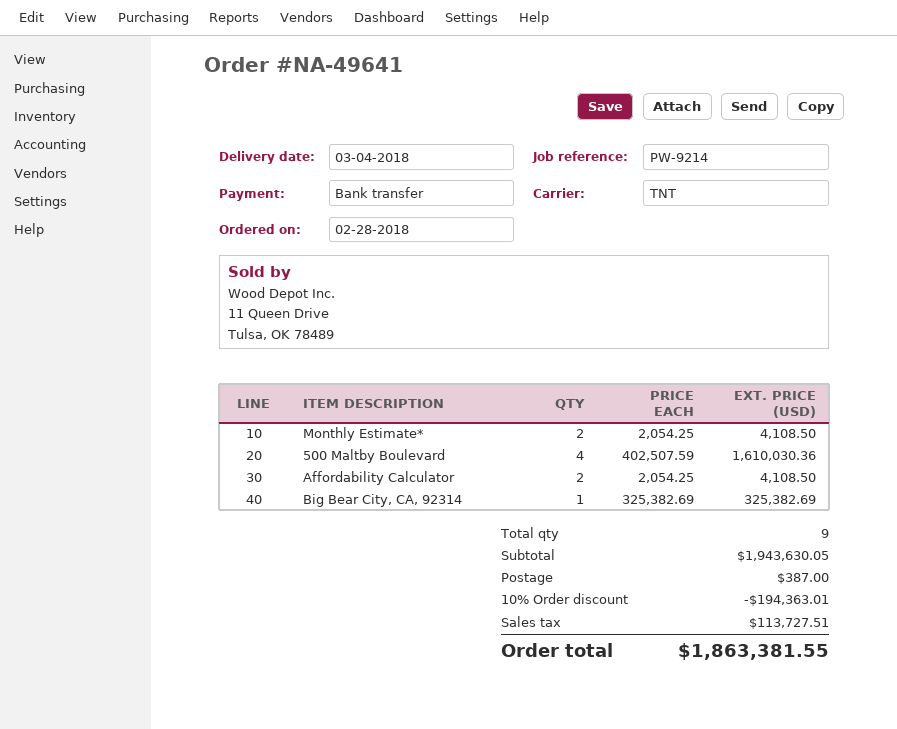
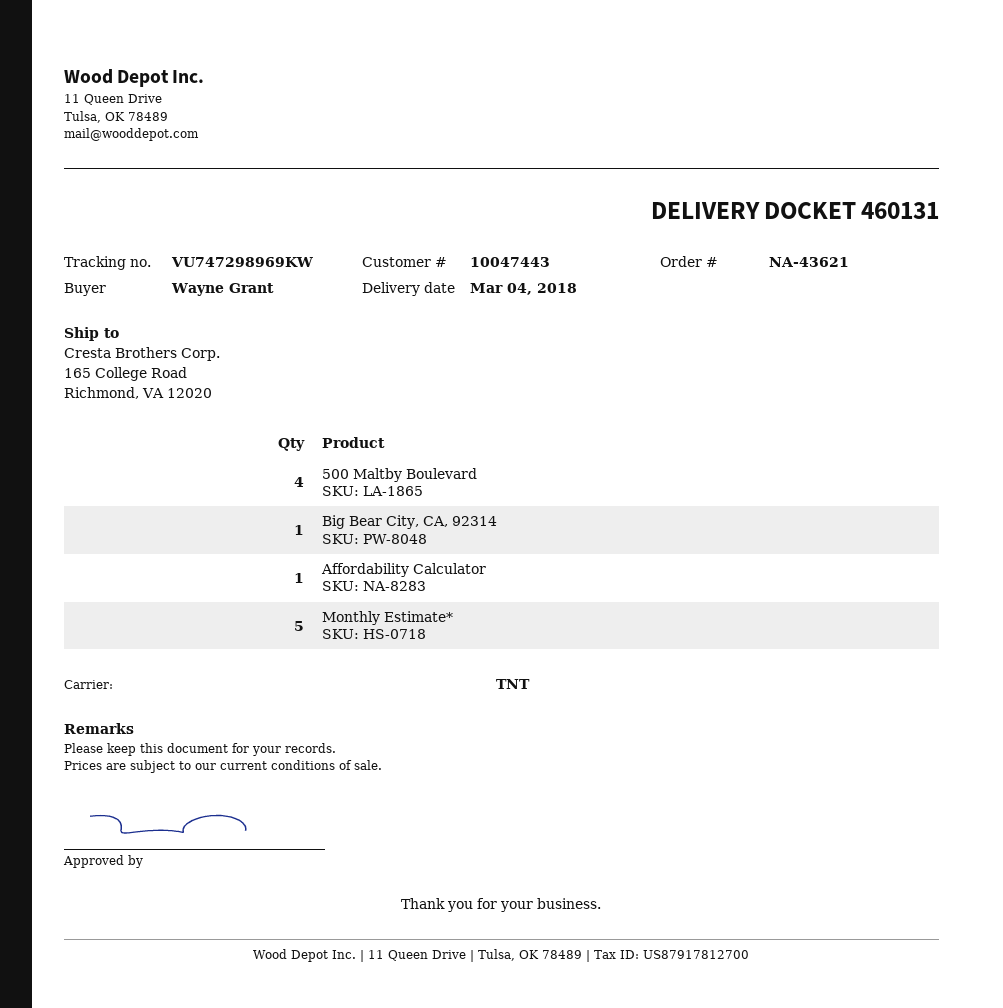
order number: NA-49641 -> NA-43621
Monthly Estimate*: 2 -> 5
Affordability Calculator: 2 -> 1

